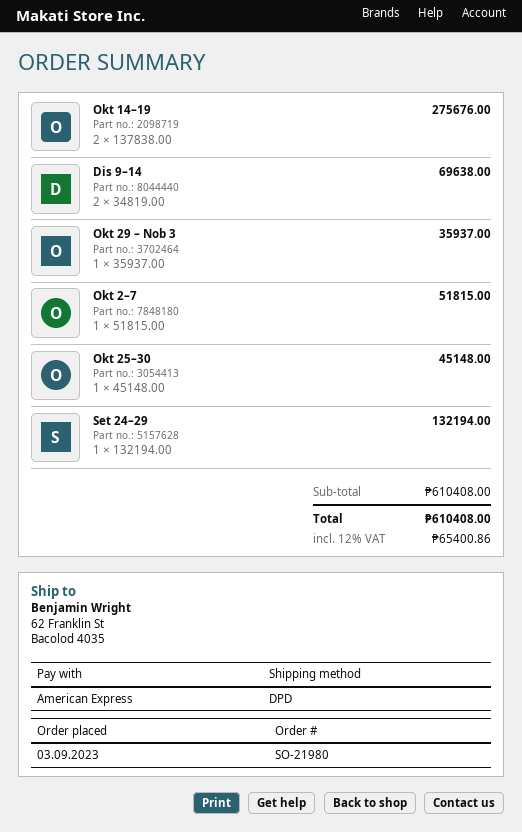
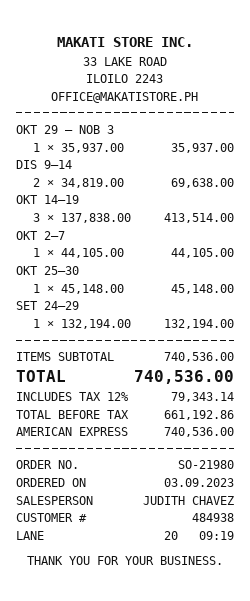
Okt 14–19: 2 x 137838.00 = 275676.00 -> 3 x 137838.00 = 413514.00
Okt 2–7: 1 x 51815.00 = 51815.00 -> 1 x 44105.00 = 44105.00
subtotal: 610408.00 -> 740536.00
tax: 12% = 65400.86 -> 12% = 79343.14
total: 610408.00 -> 740536.00

